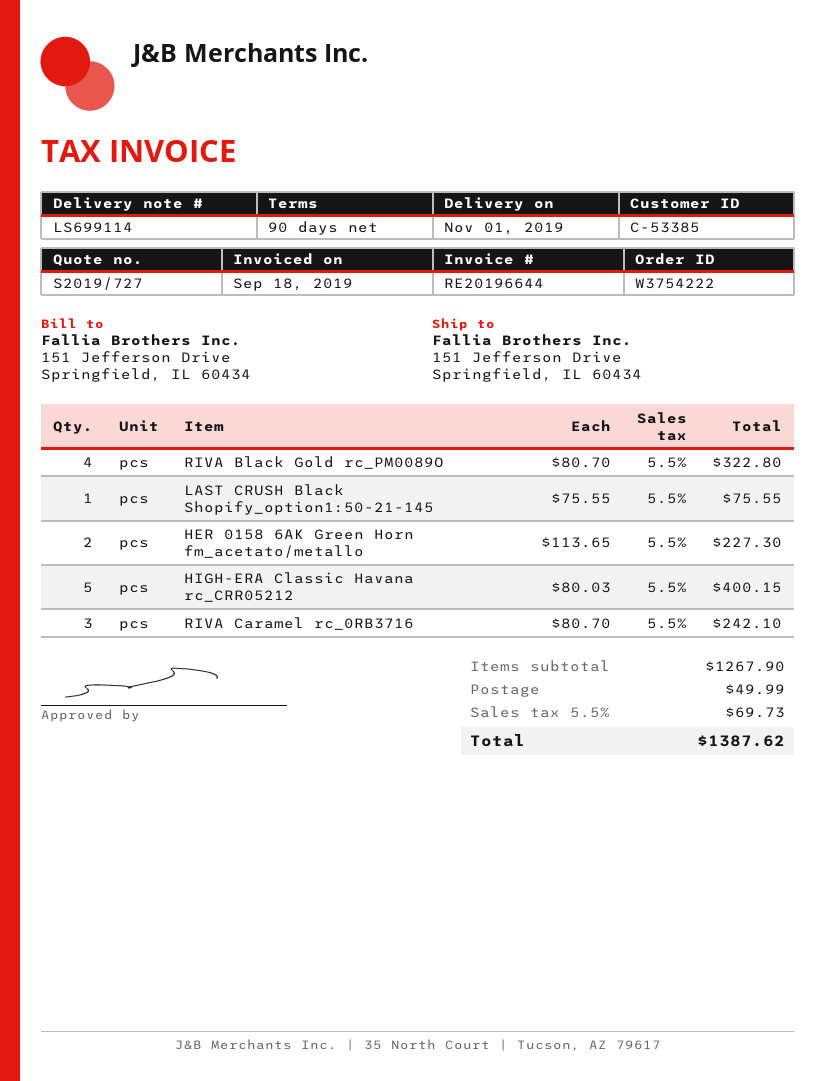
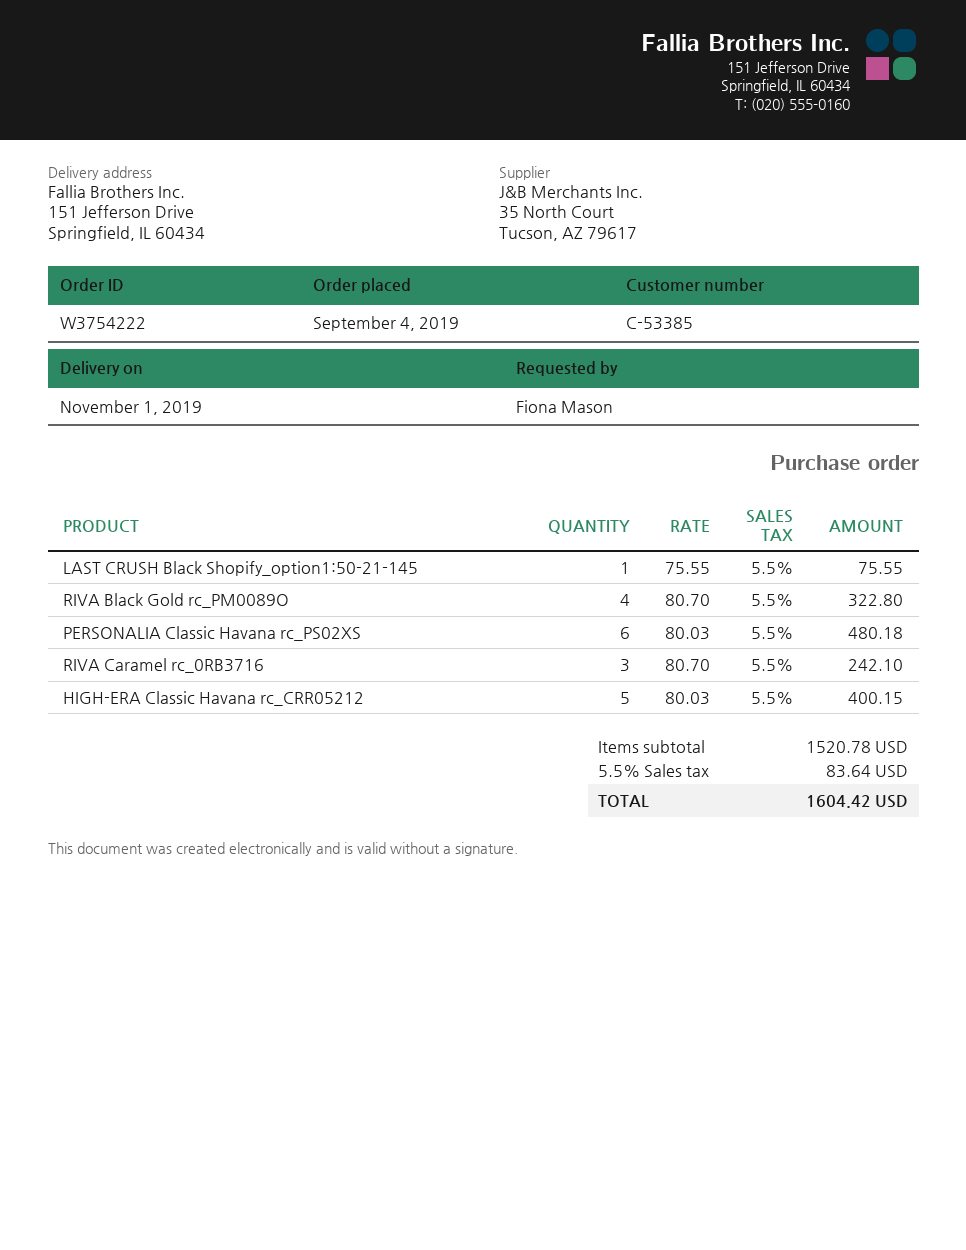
HER 0158 6AK Green Horn fm_acetato/metallo: 2 x 113.65 = 227.30 -> none
PERSONALIA Classic Havana rc_PS02XS: none -> 6 x 80.03 = 480.18
subtotal: 1267.90 -> 1520.78
shipping: 49.99 -> none
tax: 5.5% = 69.73 -> 5.5% = 83.64
total: 1387.62 -> 1604.42

